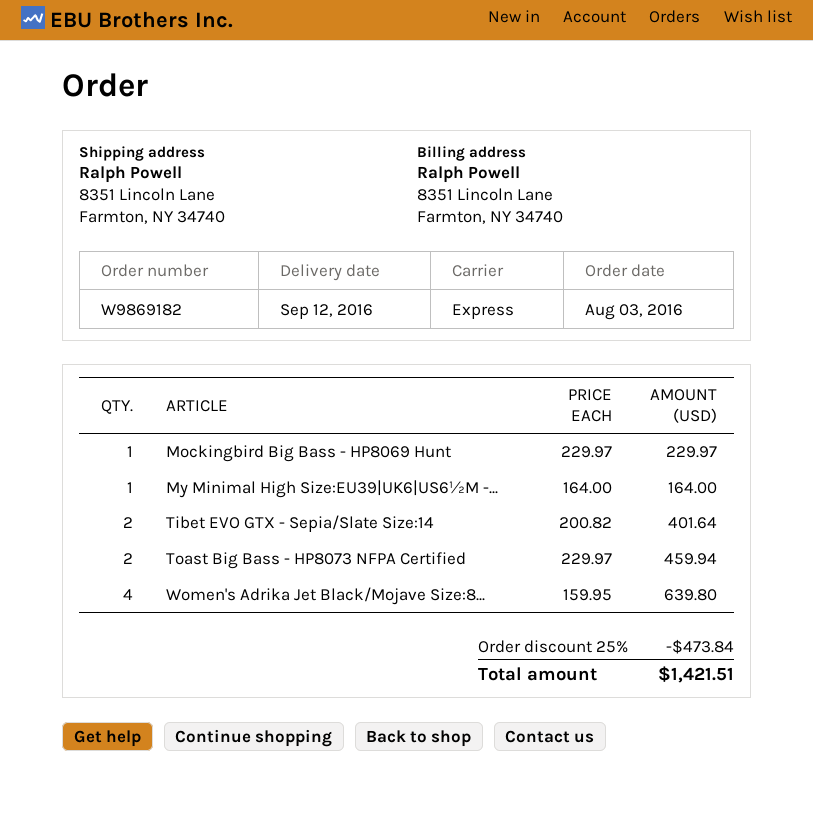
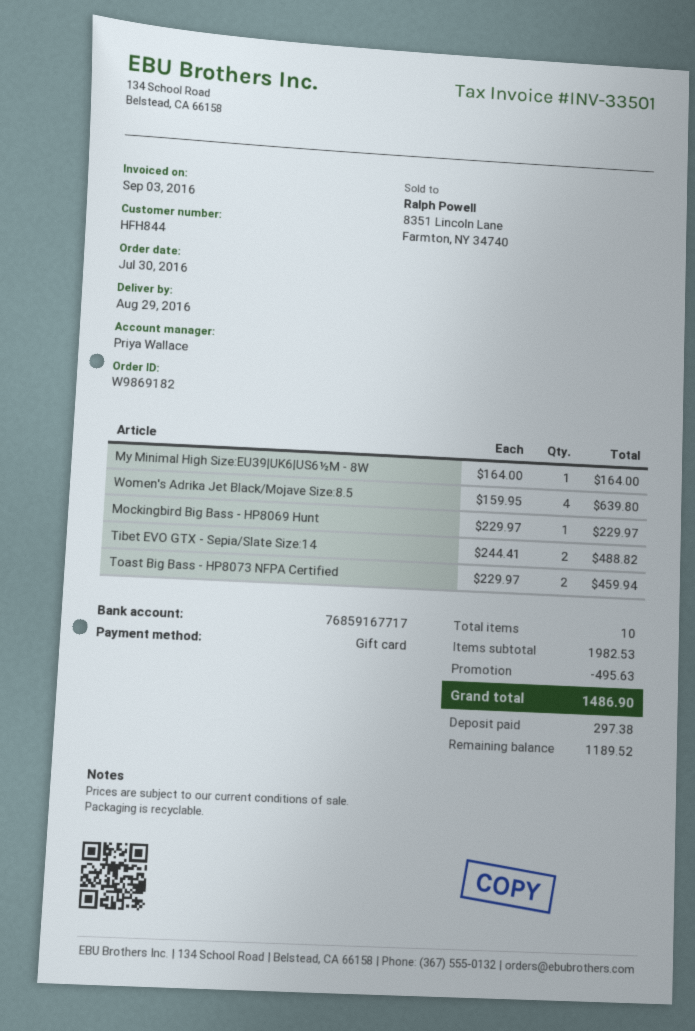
order date: 2016-08-03 -> 2016-07-30
delivery date: 2016-09-12 -> 2016-08-29
Tibet EVO GTX - Sepia/Slate Size:14: 2 x 200.82 = 401.64 -> 2 x 244.41 = 488.82
discount: 473.84 -> 495.63
total: 1421.51 -> 1486.90

